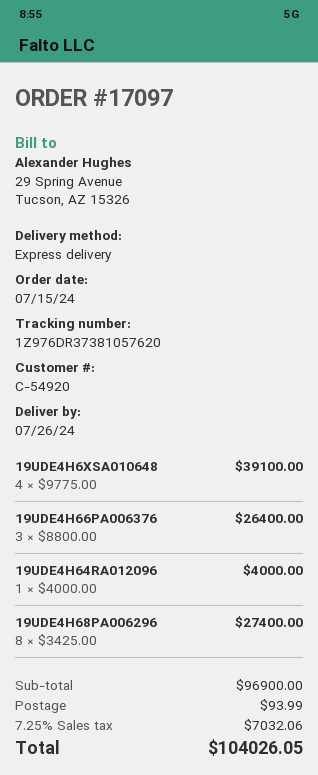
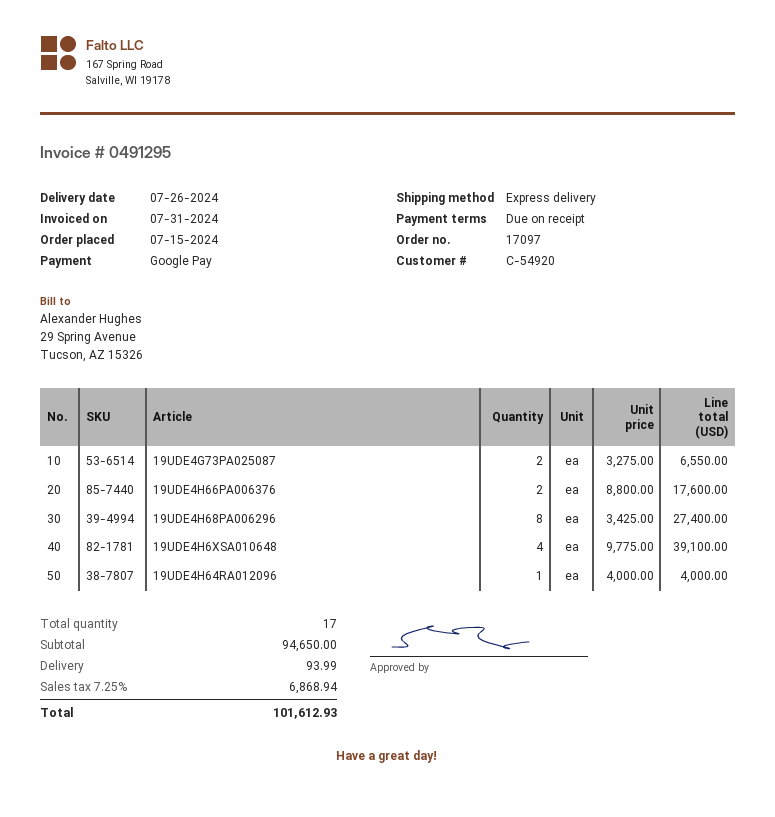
19UDE4H66PA006376: 3 x 8800.00 = 26400.00 -> 2 x 8800.00 = 17600.00
19UDE4G73PA025087: none -> 2 x 3275.00 = 6550.00
subtotal: 96900.00 -> 94650.00
tax: 7.25% = 7032.06 -> 7.25% = 6868.94
total: 104026.05 -> 101612.93

